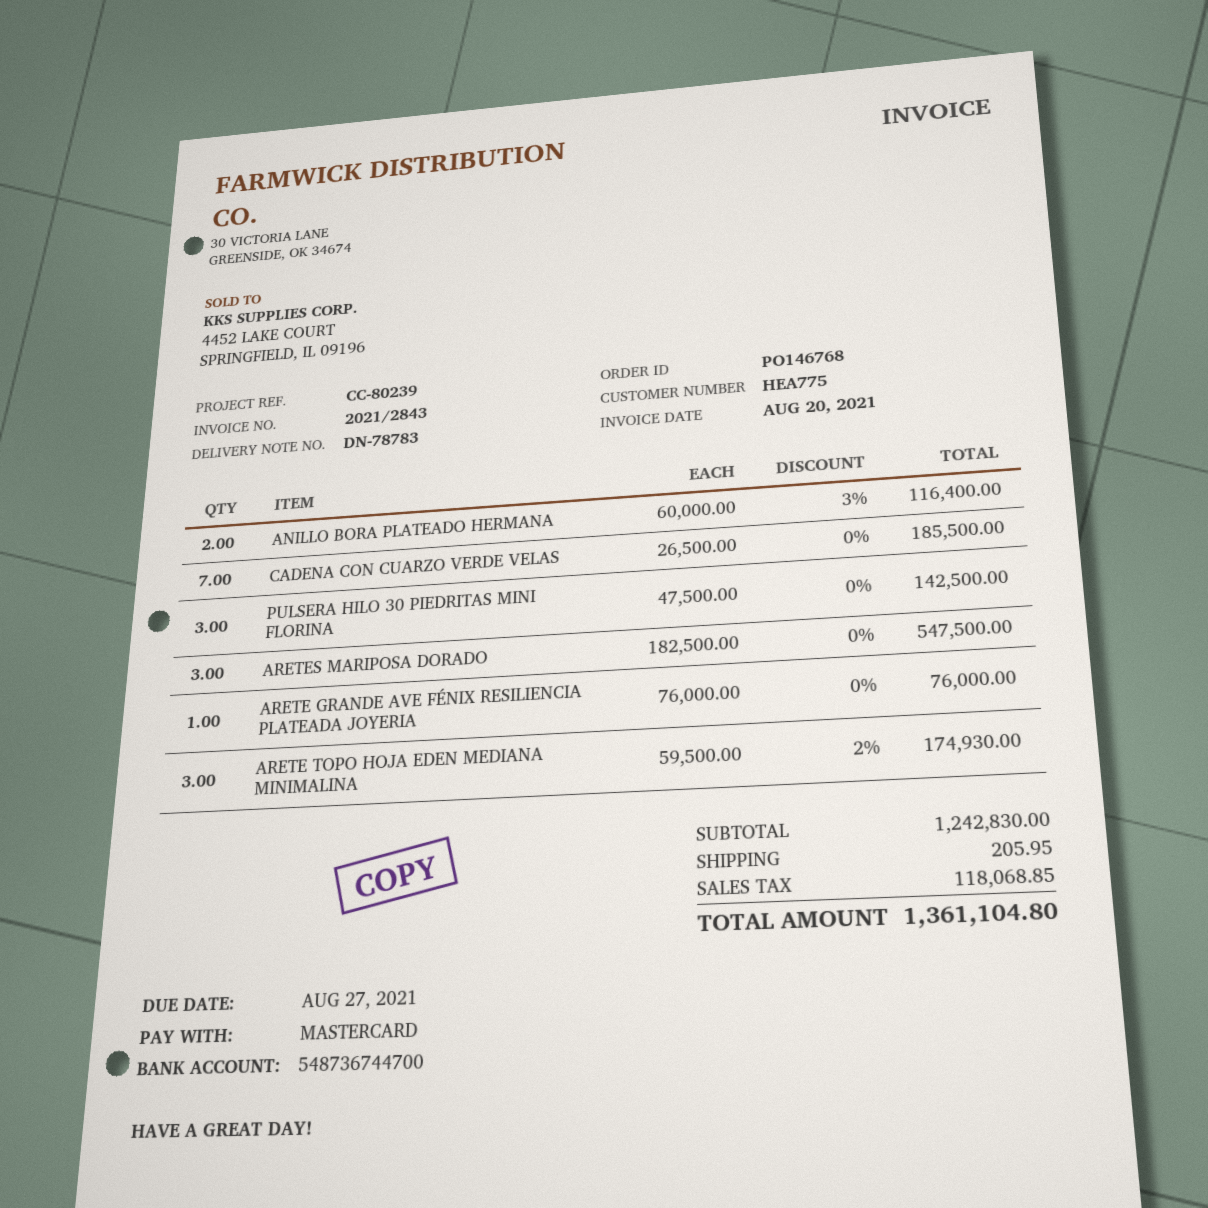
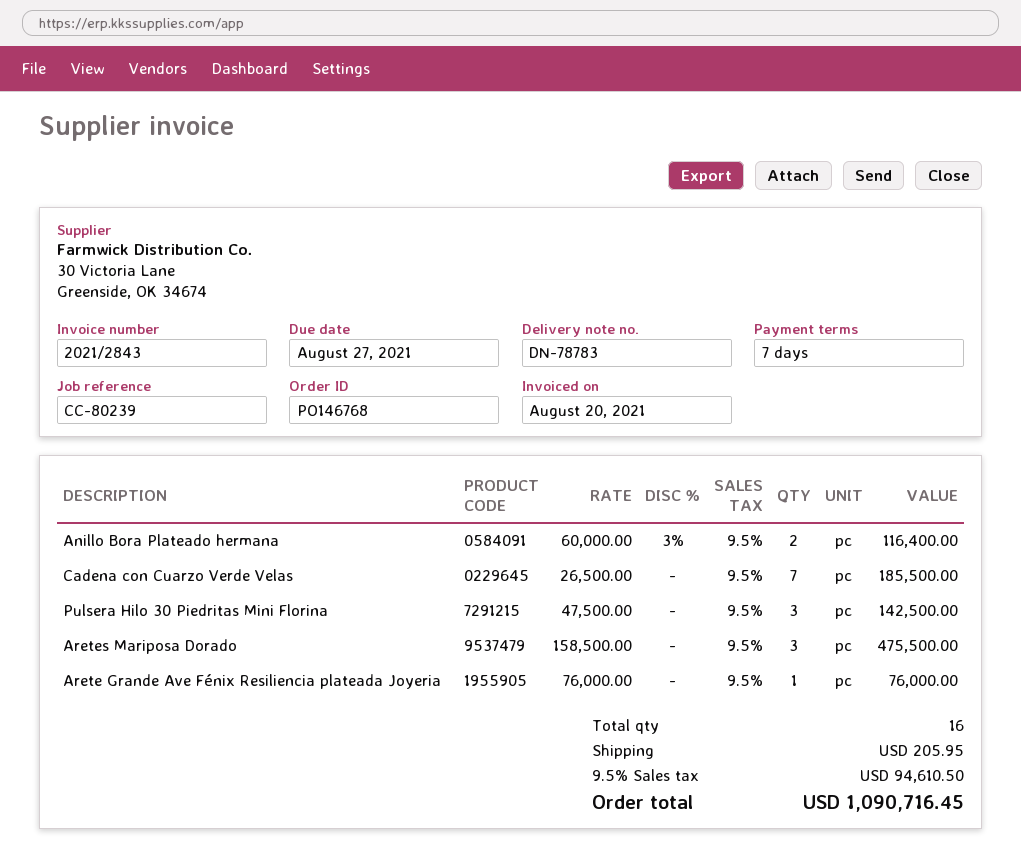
ARETES MARIPOSA DORADO: 3 x 182500.00 = 547500.00 -> 3 x 158500.00 = 475500.00
ARETE TOPO HOJA EDEN MEDIANA MINIMALINA: 3 x 59500.00 - 2% = 174930.00 -> none
tax: 118068.85 -> 94610.50
total: 1361104.80 -> 1090716.45

